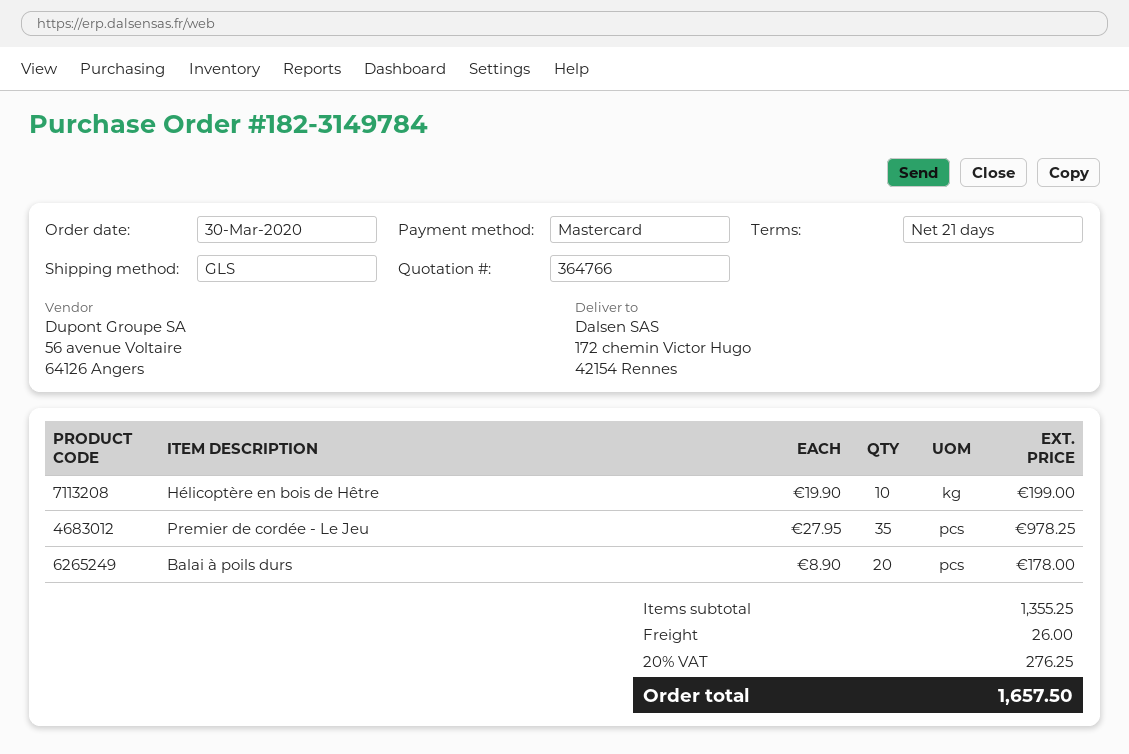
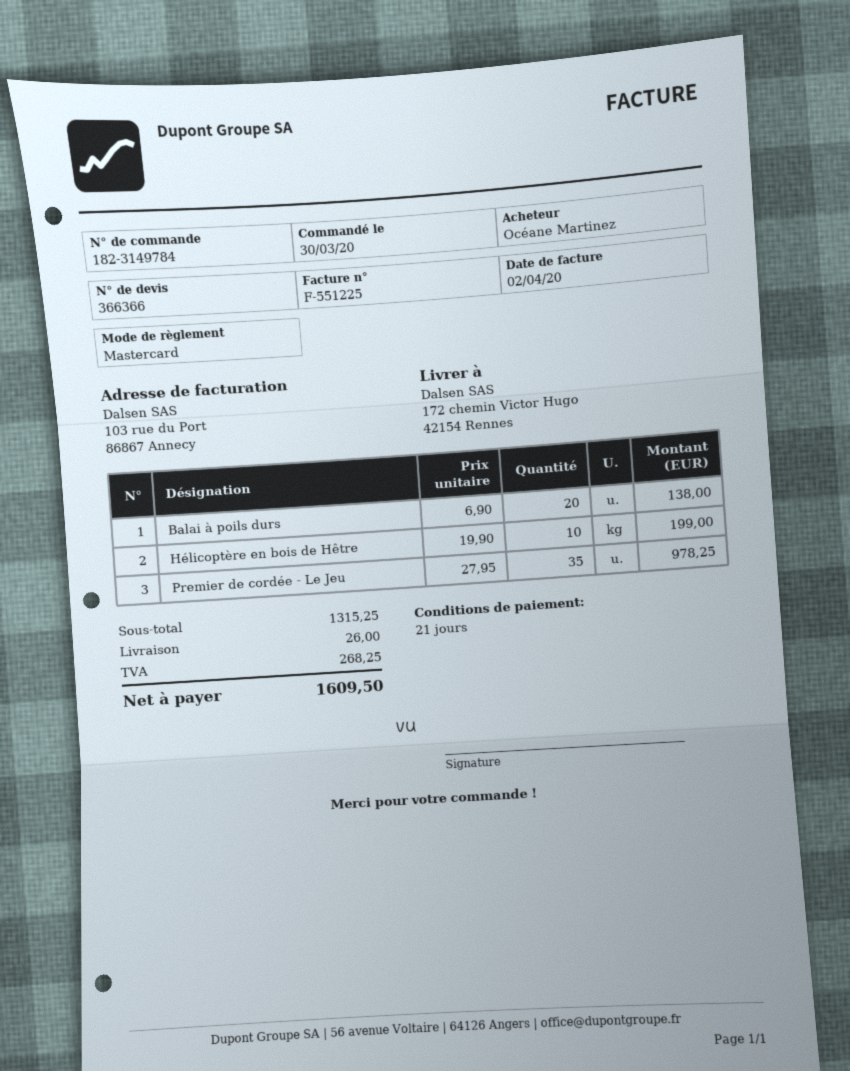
quote number: 364766 -> 366366
Balai à poils durs: 20 x 8.90 = 178.00 -> 20 x 6.90 = 138.00
subtotal: 1355.25 -> 1315.25
tax: 276.25 -> 268.25
total: 1657.50 -> 1609.50

